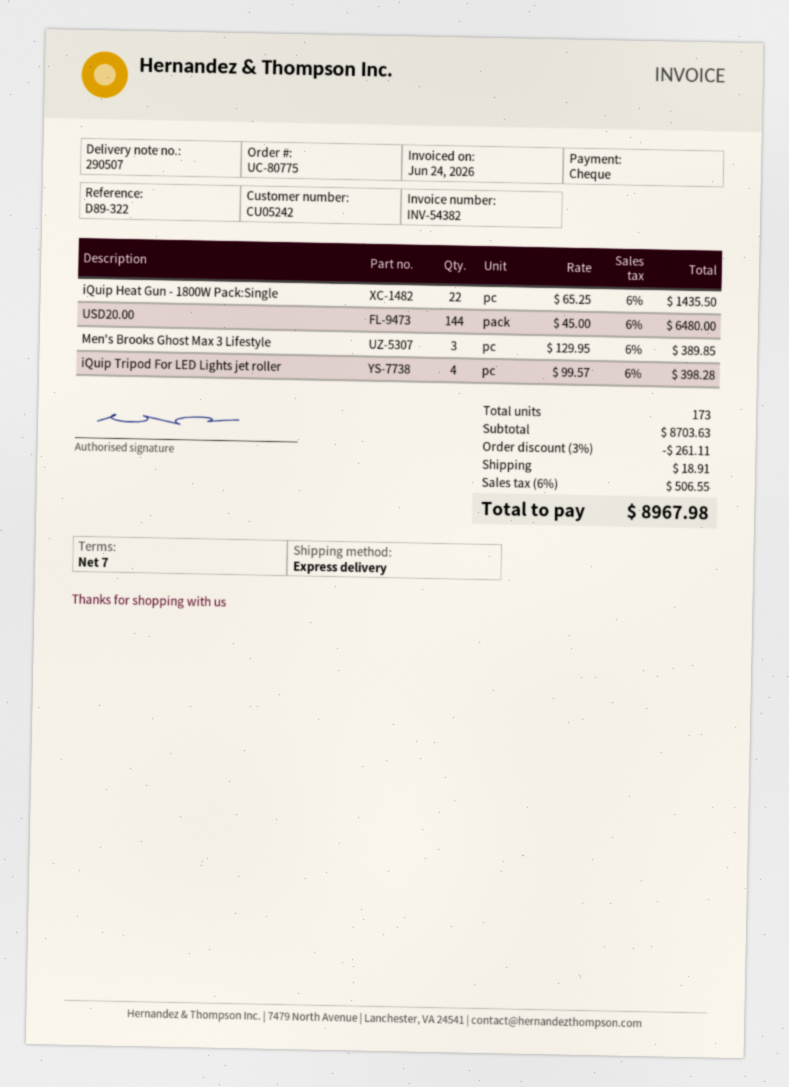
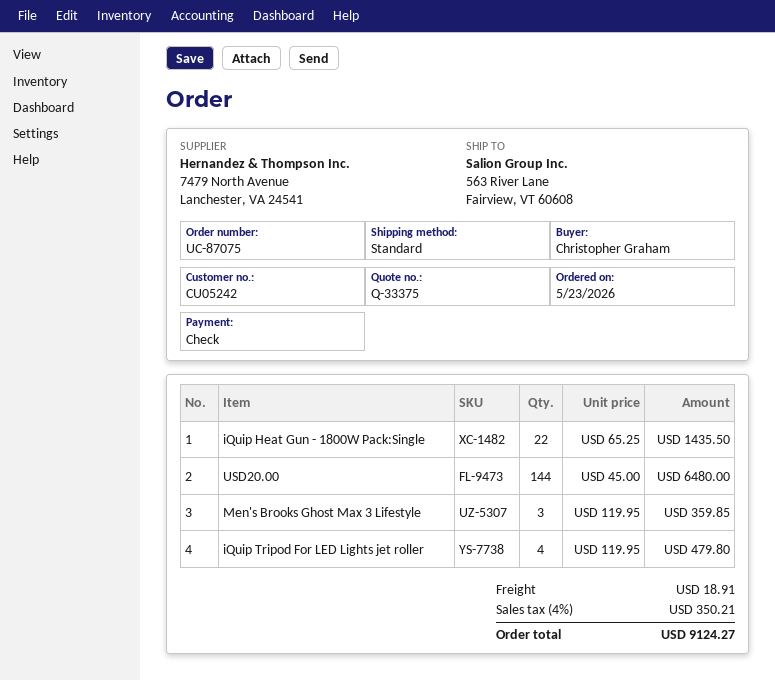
order number: UC-80775 -> UC-87075
shipping method: express -> standard
Men's Brooks Ghost Max 3 Lifestyle: 3 x 129.95 = 389.85 -> 3 x 119.95 = 359.85
iQuip Tripod For LED Lights jet roller: 4 x 99.57 = 398.28 -> 4 x 119.95 = 479.80
discount: 3% = 261.11 -> none
tax: 6% = 506.55 -> 4% = 350.21
total: 8967.98 -> 9124.27

